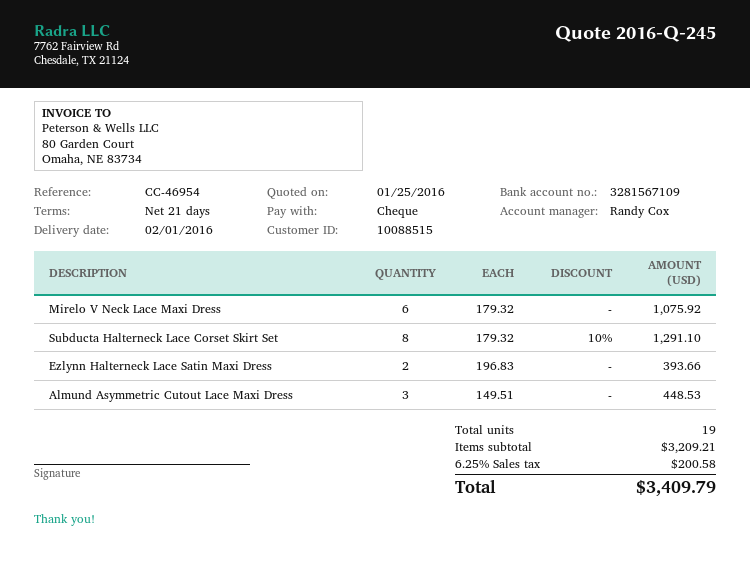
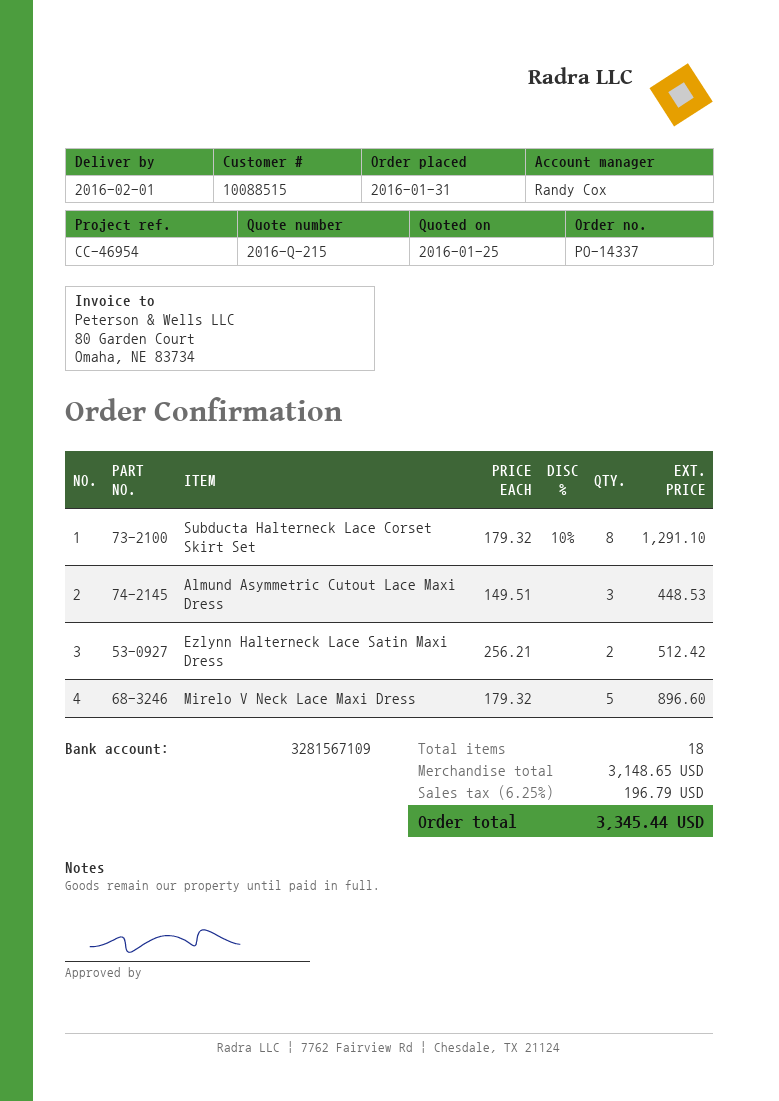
quote number: 2016-Q-245 -> 2016-Q-215
Mirelo V Neck Lace Maxi Dress: 6 x 179.32 = 1075.92 -> 5 x 179.32 = 896.60
Ezlynn Halterneck Lace Satin Maxi Dress: 2 x 196.83 = 393.66 -> 2 x 256.21 = 512.42
total quantity: 19 -> 18
subtotal: 3209.21 -> 3148.65
tax: 6.25% = 200.58 -> 6.25% = 196.79
total: 3409.79 -> 3345.44

